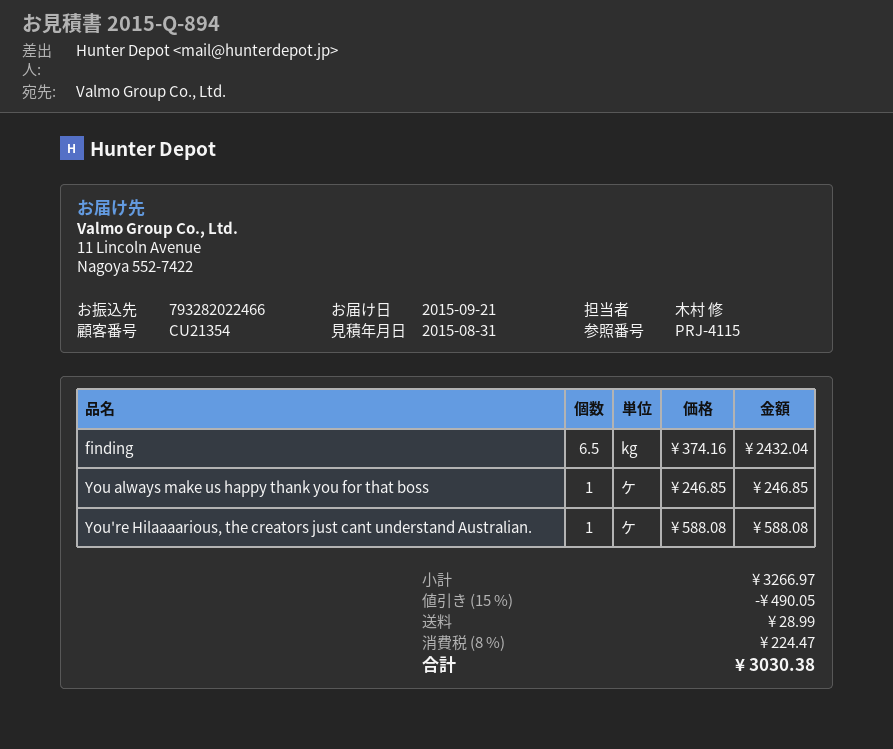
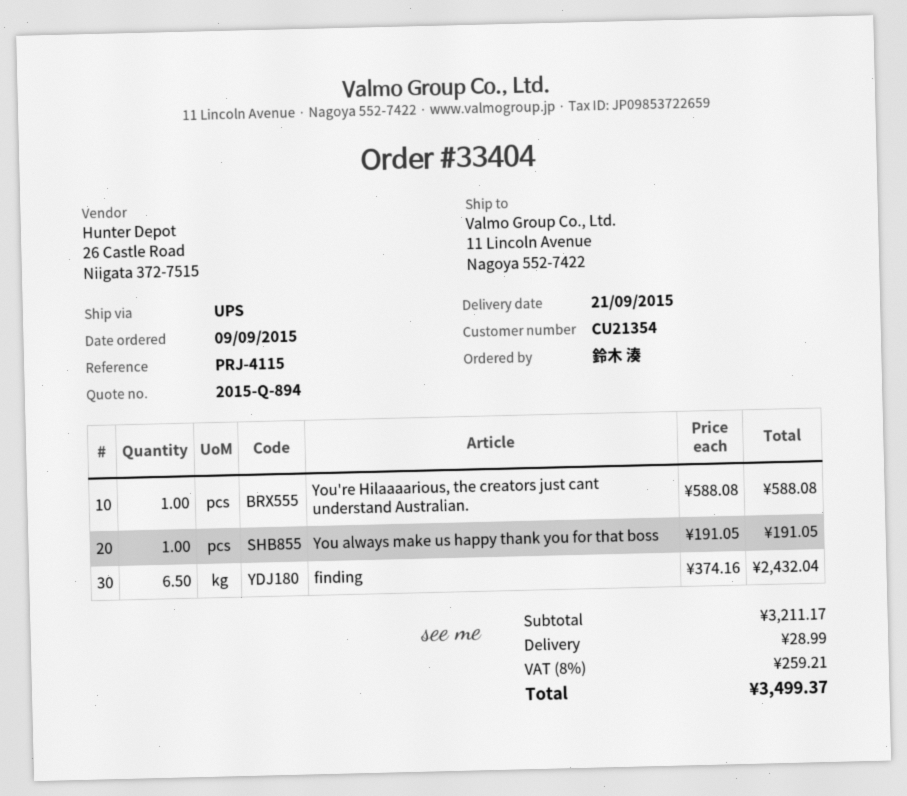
You always make us happy thank you for that boss: 1 x 246.85 = 246.85 -> 1 x 191.05 = 191.05
subtotal: 3266.97 -> 3211.17
discount: 15% = 490.05 -> none
tax: 8% = 224.47 -> 8% = 259.21
total: 3030.38 -> 3499.37

